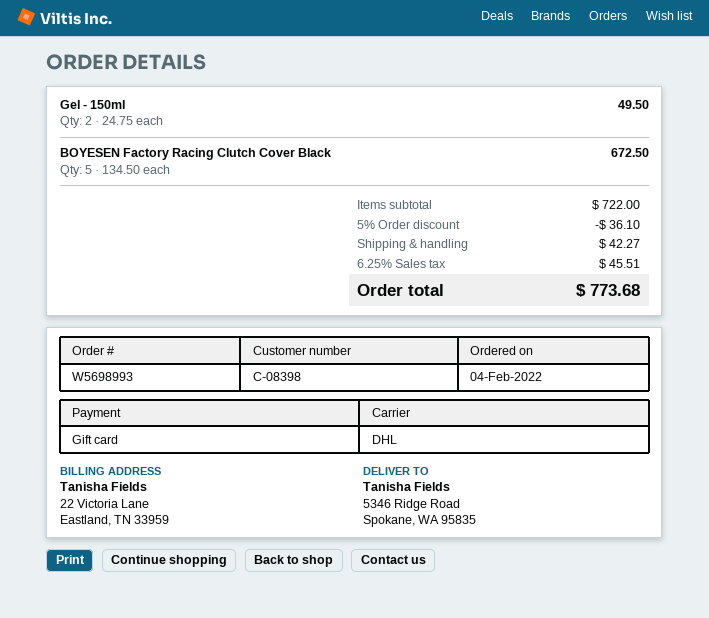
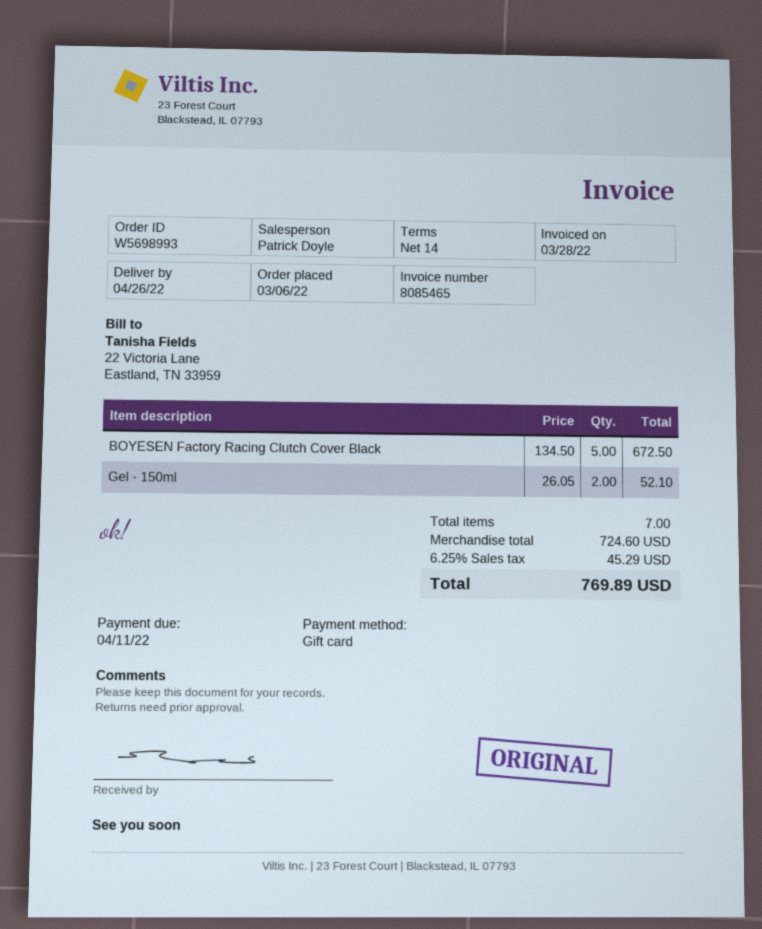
order date: 2022-02-04 -> 2022-03-06
Gel - 150ml: 2 x 24.75 = 49.50 -> 2 x 26.05 = 52.10
subtotal: 722.00 -> 724.60
discount: 5% = 36.10 -> none
shipping: 42.27 -> none
tax: 6.25% = 45.51 -> 6.25% = 45.29
total: 773.68 -> 769.89

